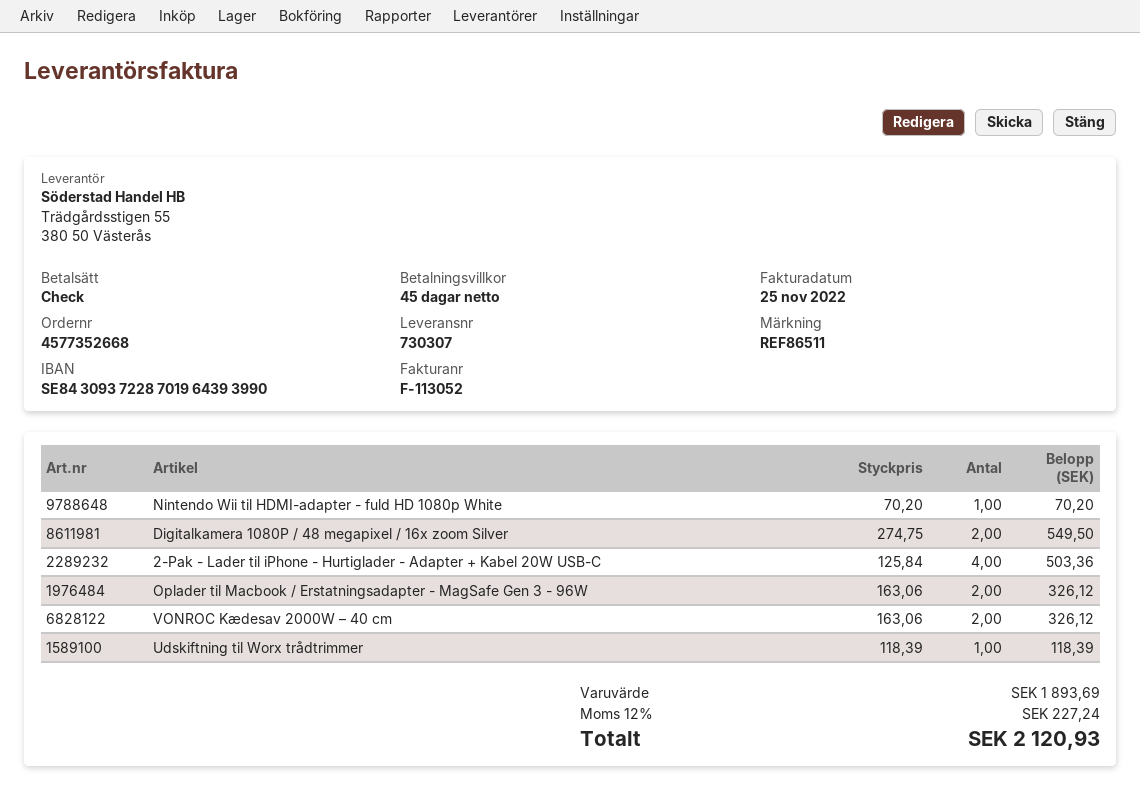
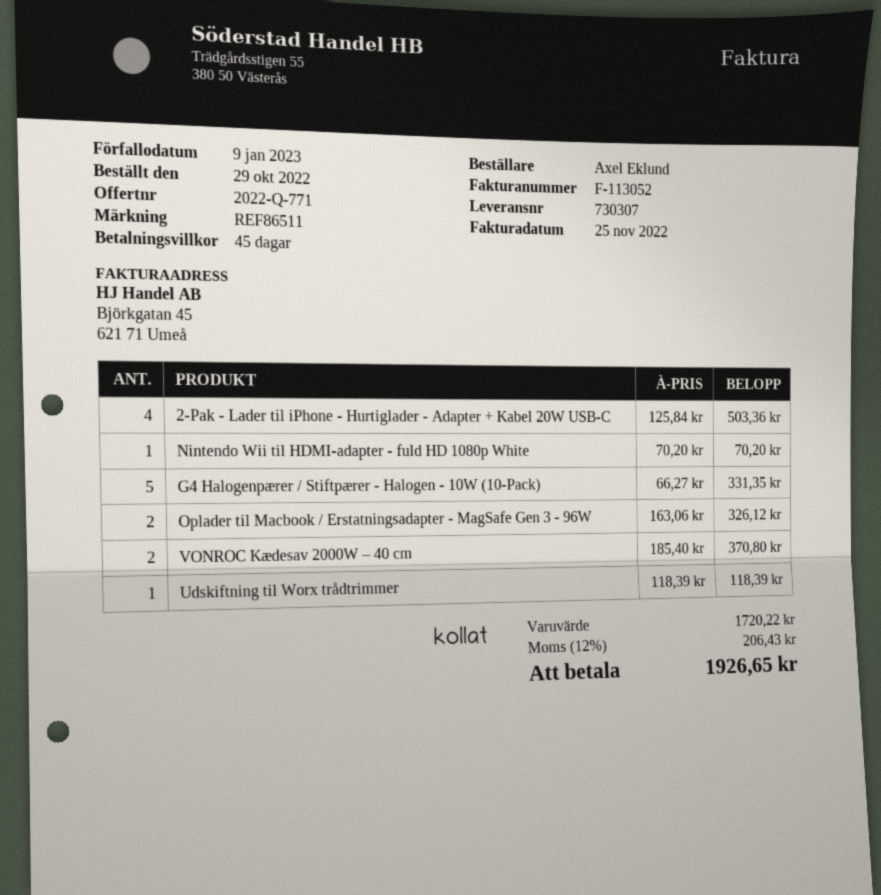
Digitalkamera 1080P / 48 megapixel / 16x zoom Silver: 2 x 274.75 = 549.50 -> none
VONROC Kædesav 2000W – 40 cm: 2 x 163.06 = 326.12 -> 2 x 185.40 = 370.80
G4 Halogenpærer / Stiftpærer - Halogen - 10W (10-Pack): none -> 5 x 66.27 = 331.35
subtotal: 1893.69 -> 1720.22
tax: 12% = 227.24 -> 12% = 206.43
total: 2120.93 -> 1926.65

